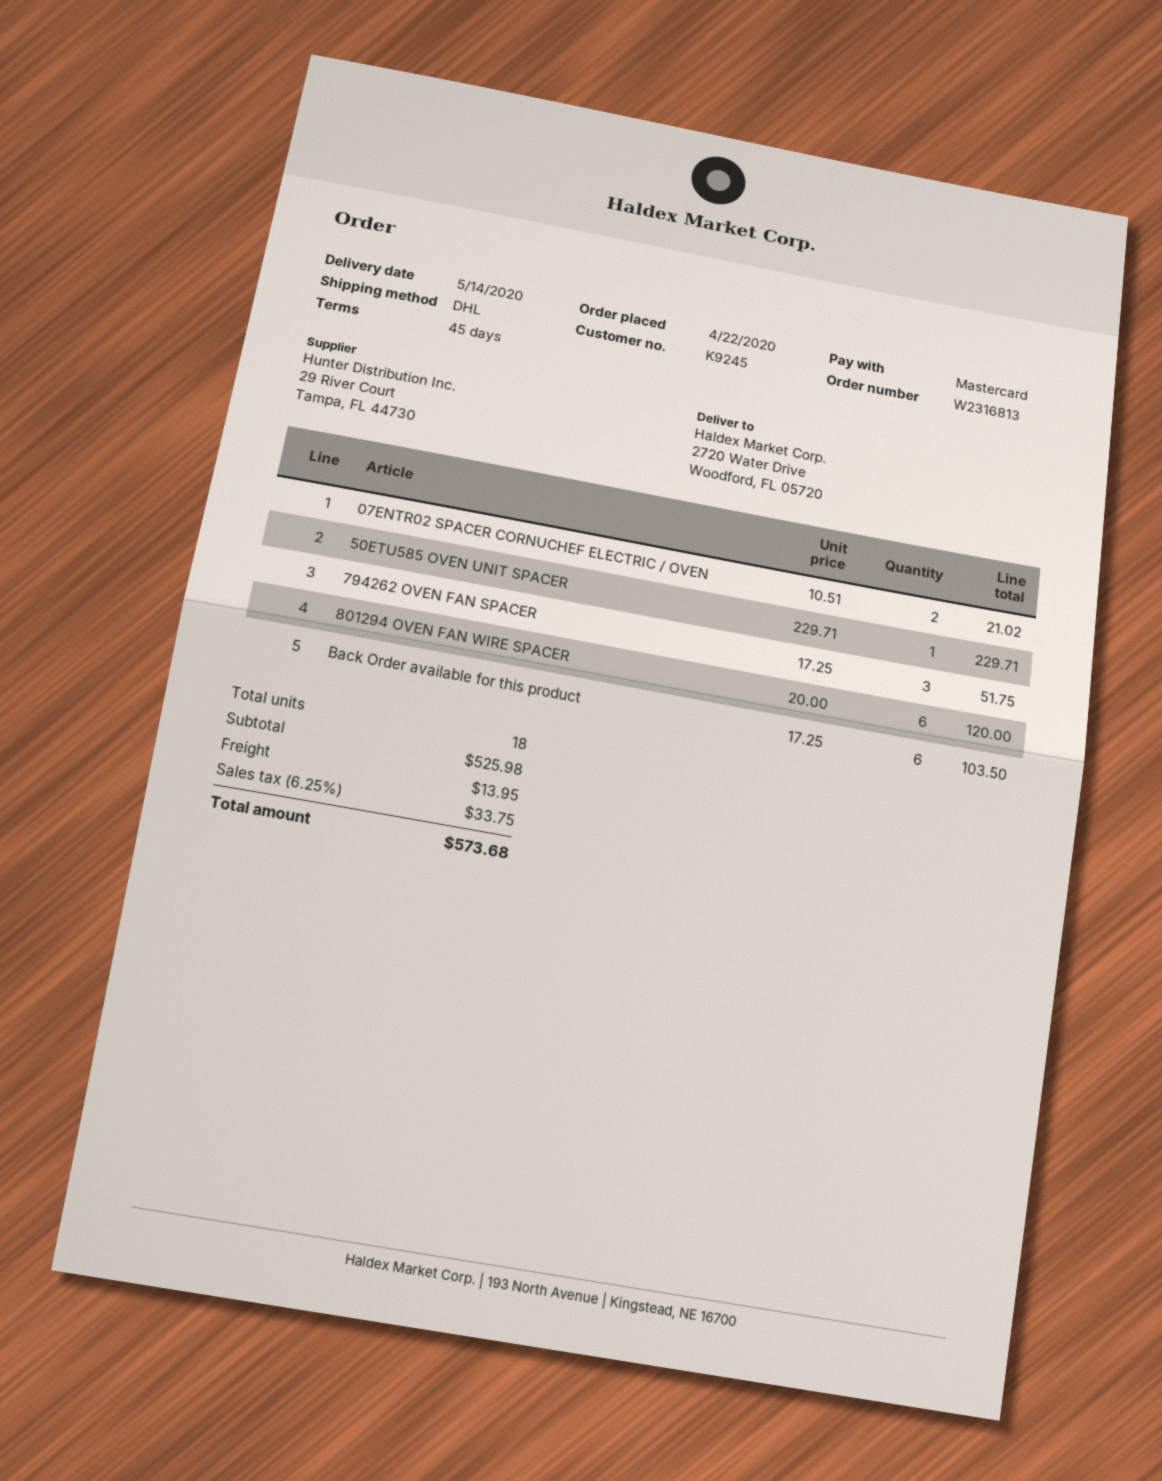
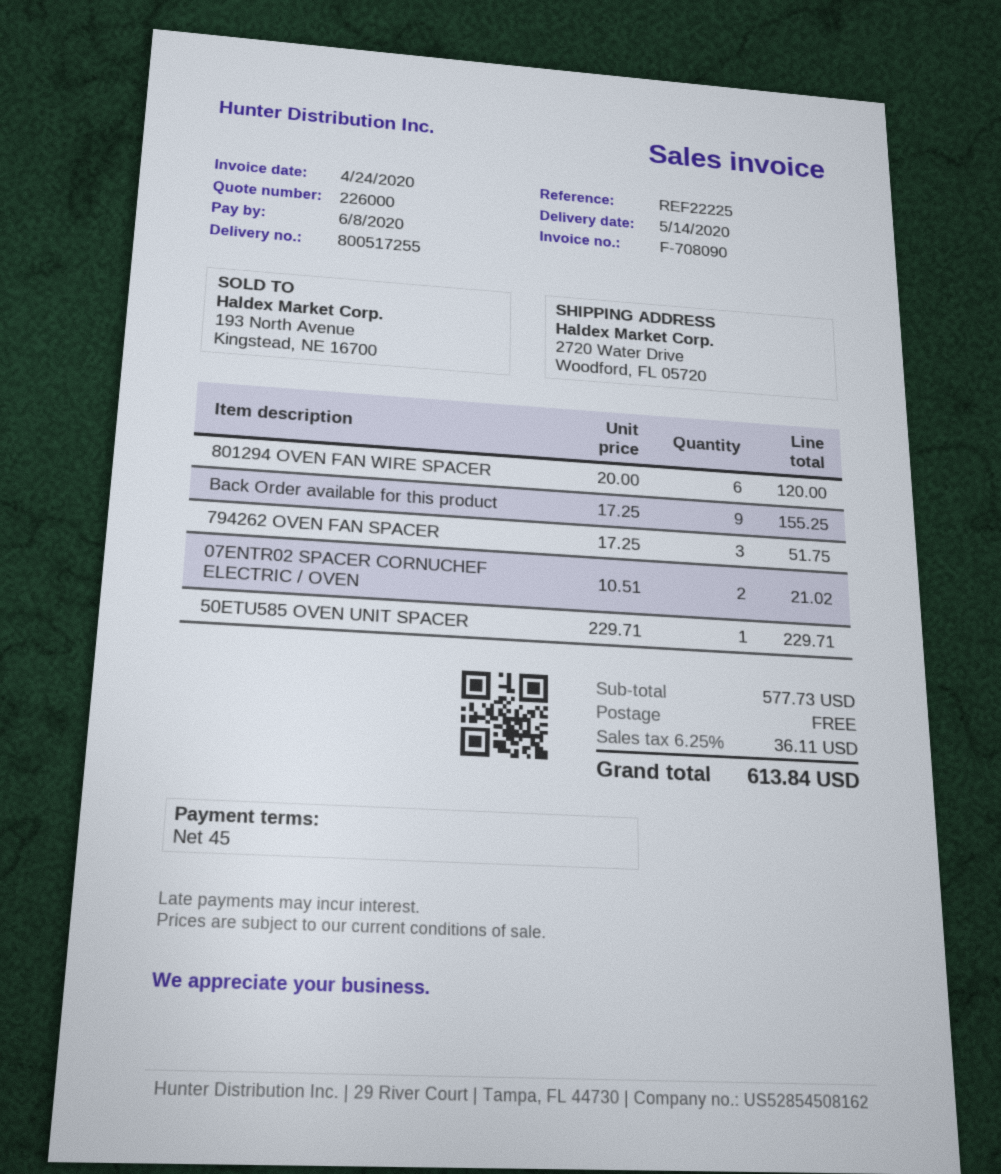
Back Order available for this product: 6 x 17.25 = 103.50 -> 9 x 17.25 = 155.25
subtotal: 525.98 -> 577.73
shipping: 13.95 -> 0.00
tax: 6.25% = 33.75 -> 6.25% = 36.11
total: 573.68 -> 613.84

